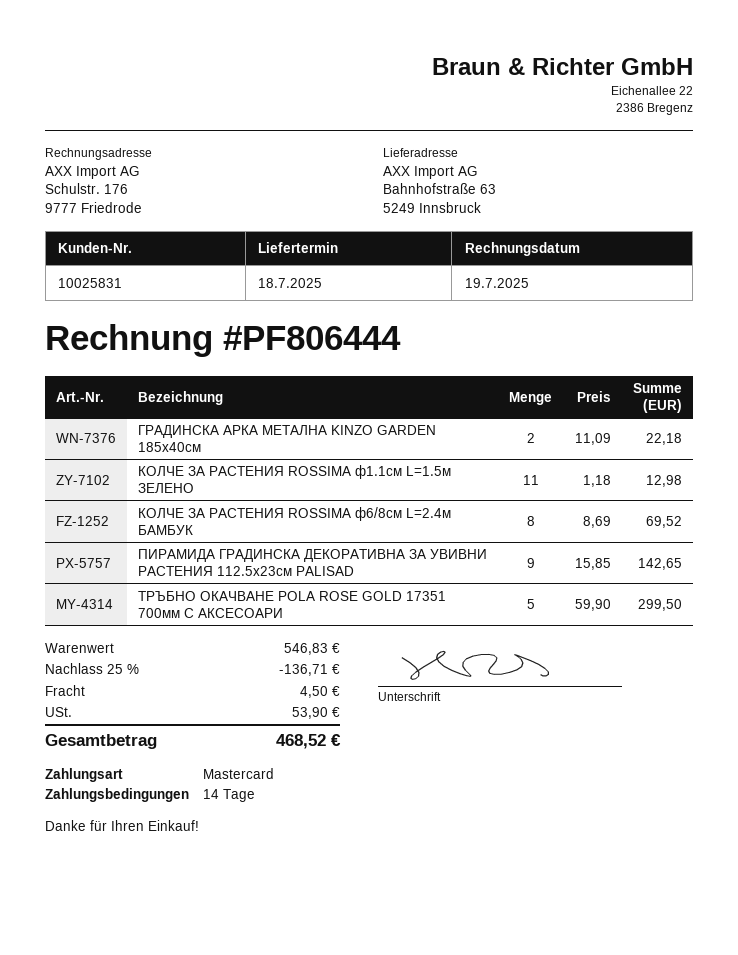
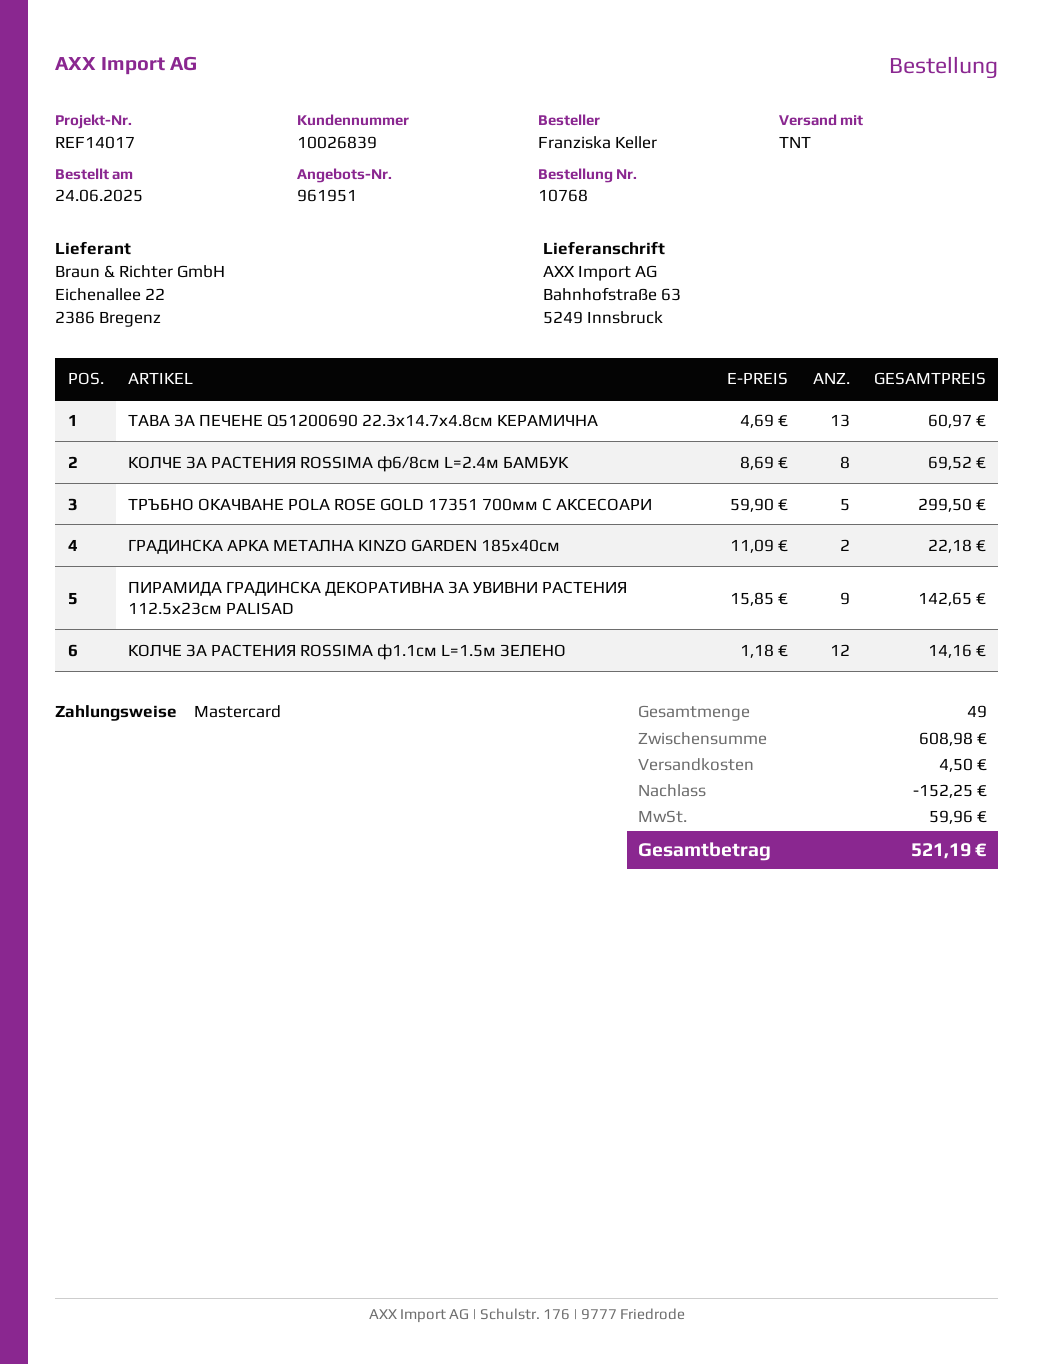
customer number: 10025831 -> 10026839
КОЛЧЕ ЗА РАСТЕНИЯ ROSSIMA ф1.1см L=1.5м ЗЕЛЕНО: 11 x 1.18 = 12.98 -> 12 x 1.18 = 14.16
ТАВА ЗА ПЕЧЕНЕ Q51200690 22.3х14.7х4.8см КЕРАМИЧНА: none -> 13 x 4.69 = 60.97
subtotal: 546.83 -> 608.98
discount: 136.71 -> 152.25
tax: 53.90 -> 59.96
total: 468.52 -> 521.19

